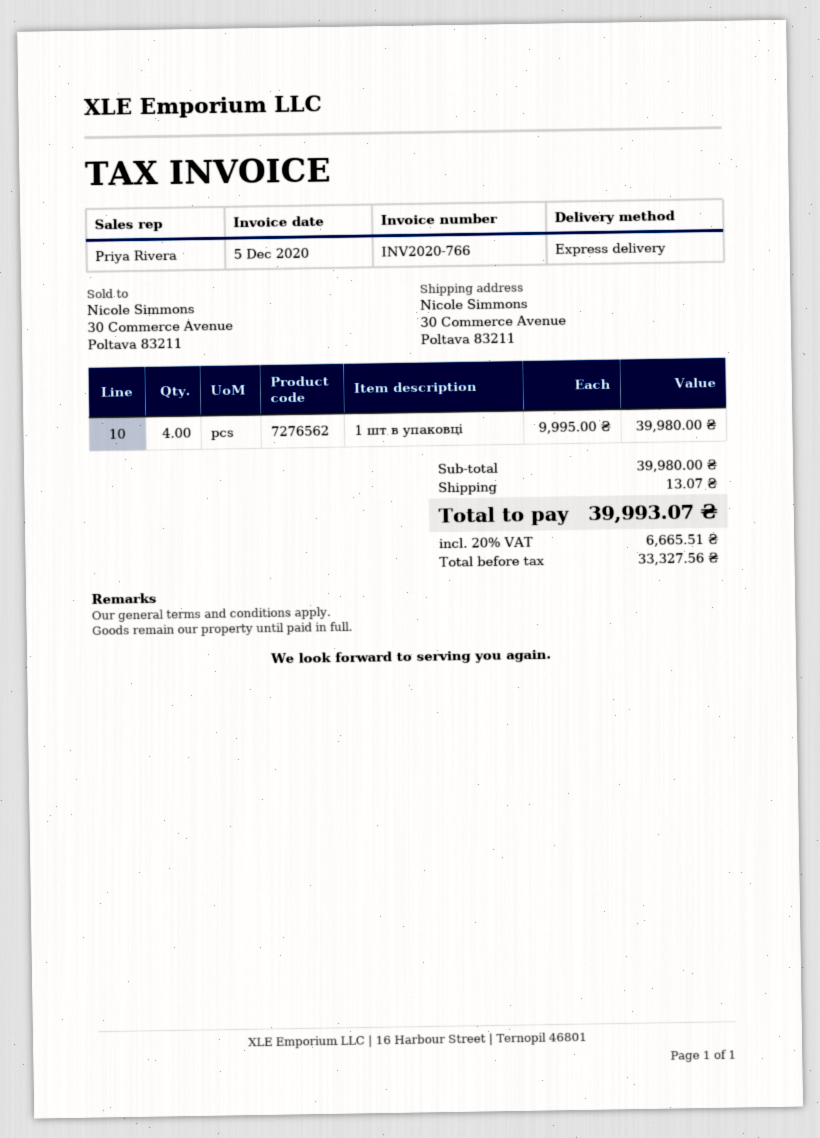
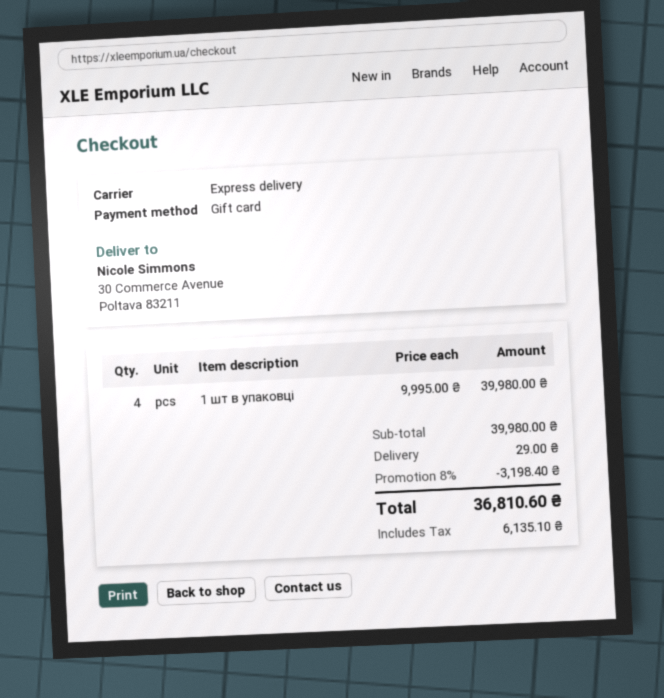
discount: none -> 8% = 3198.40
shipping: 13.07 -> 29.00
tax: 6665.51 -> 6135.10
total: 39993.07 -> 36810.60

